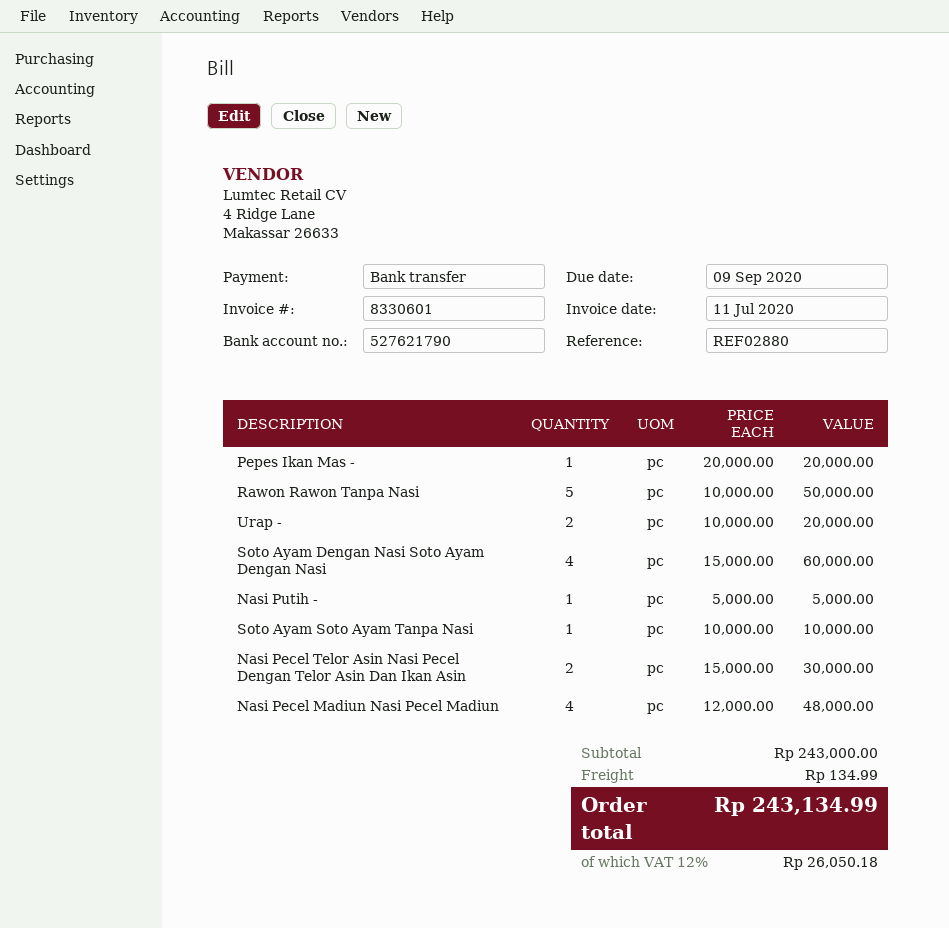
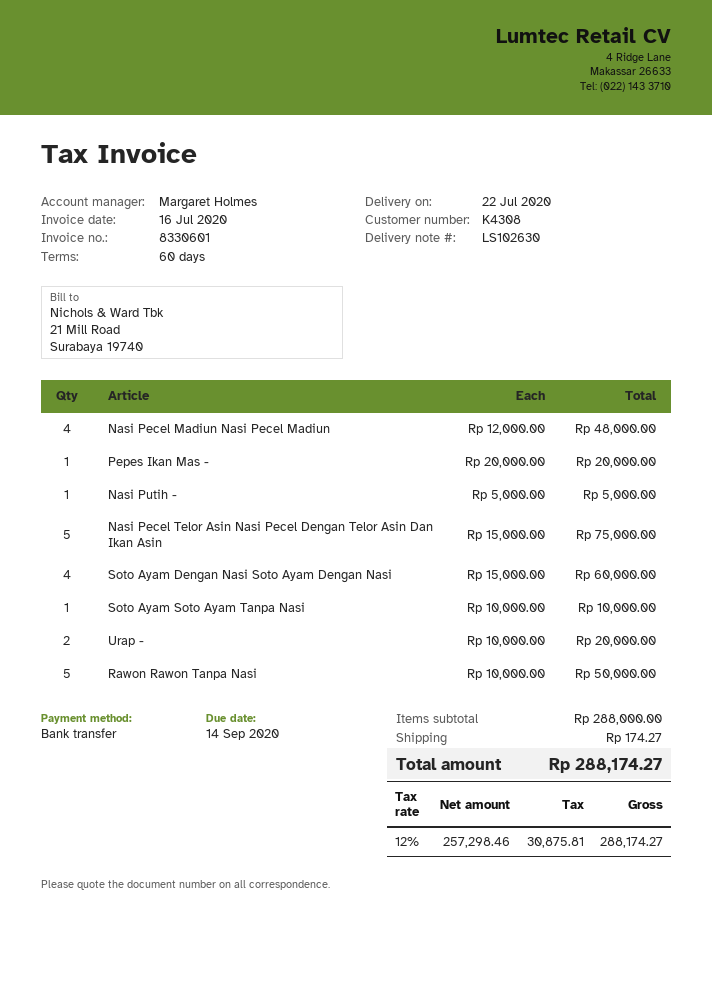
invoice date: 2020-07-11 -> 2020-07-16
due date: 2020-09-09 -> 2020-09-14
Nasi Pecel Telor Asin Nasi Pecel Dengan Telor Asin Dan Ikan Asin: 2 x 15000.00 = 30000.00 -> 5 x 15000.00 = 75000.00
subtotal: 243000.00 -> 288000.00
shipping: 134.99 -> 174.27
tax: 12% = 26050.18 -> 12% = 30875.81
total: 243134.99 -> 288174.27

